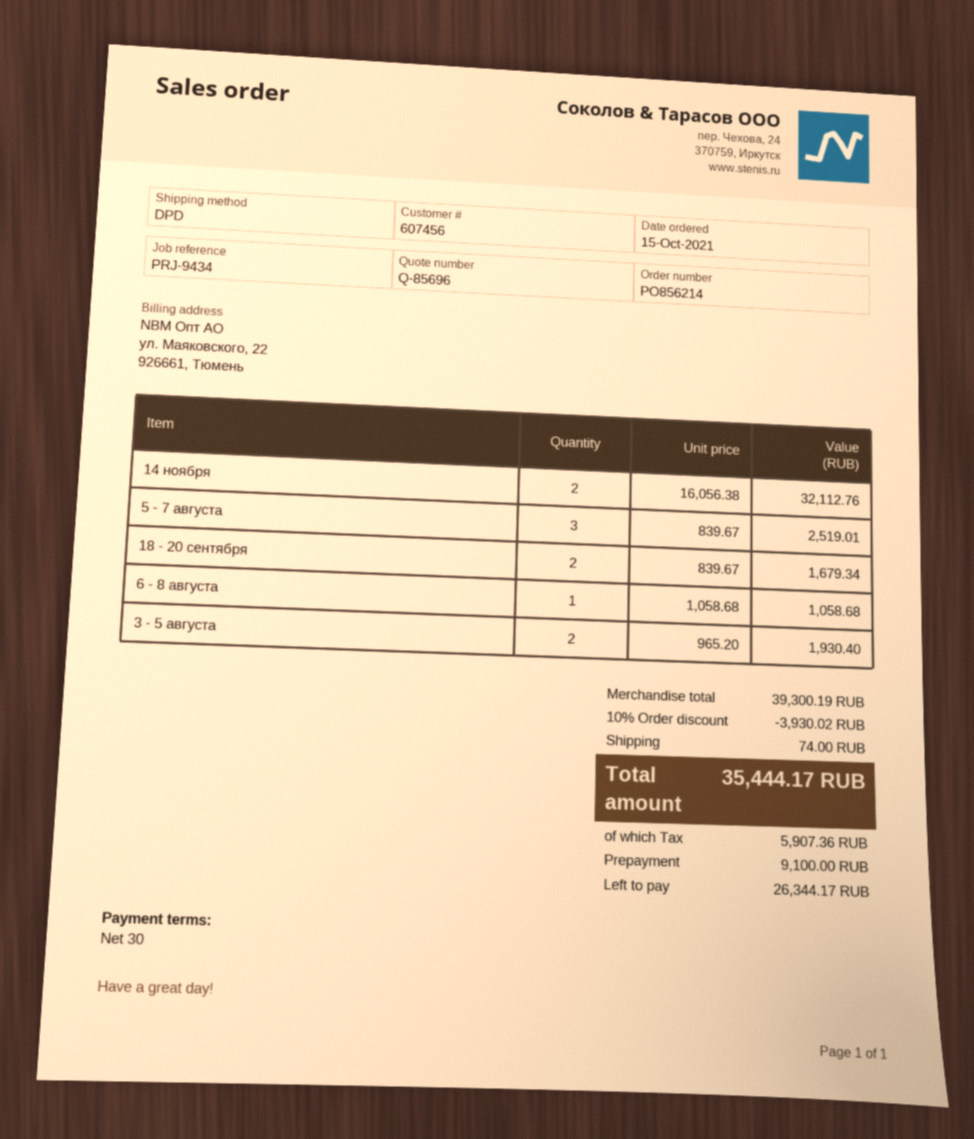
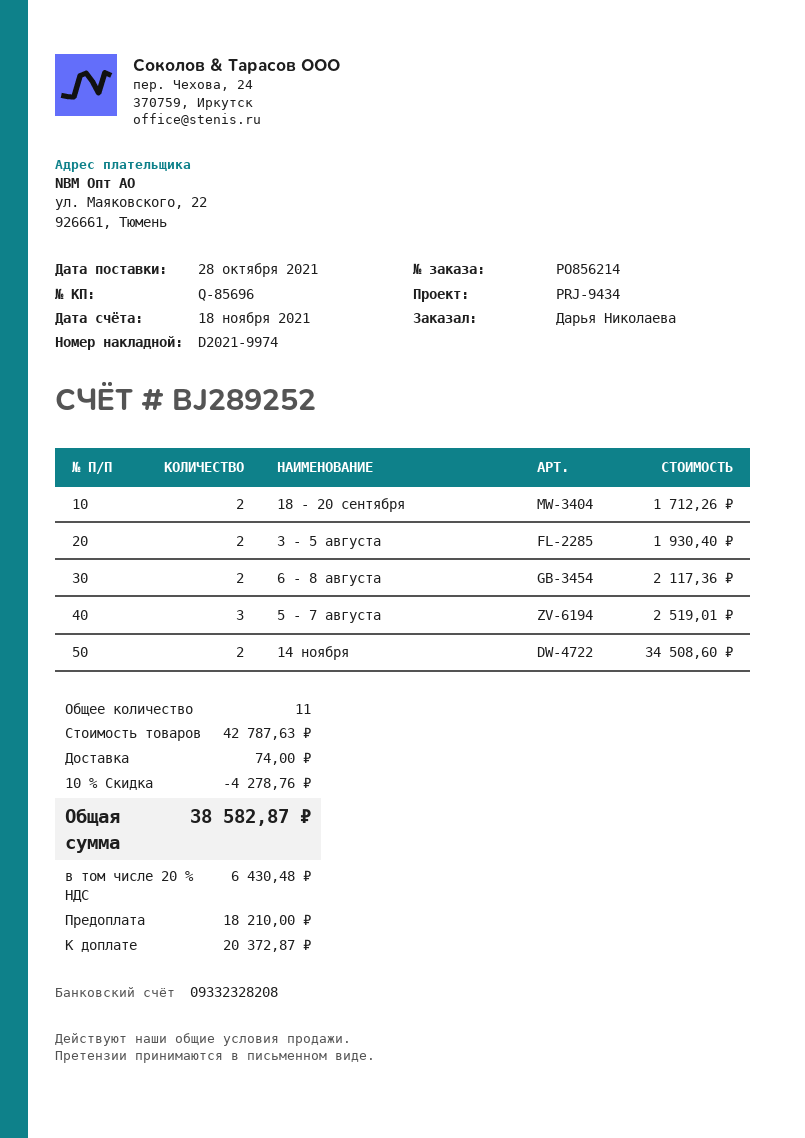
14 ноября: 2 for 32112.76 -> 2 for 34508.60
18 - 20 сентября: 2 for 1679.34 -> 2 for 1712.26
6 - 8 августа: 1 for 1058.68 -> 2 for 2117.36
subtotal: 39300.19 -> 42787.63
discount: 10% = 3930.02 -> 10% = 4278.76
tax: 5907.36 -> 6430.48
total: 35444.17 -> 38582.87
deposit: 9100.00 -> 18210.00
balance: 26344.17 -> 20372.87

